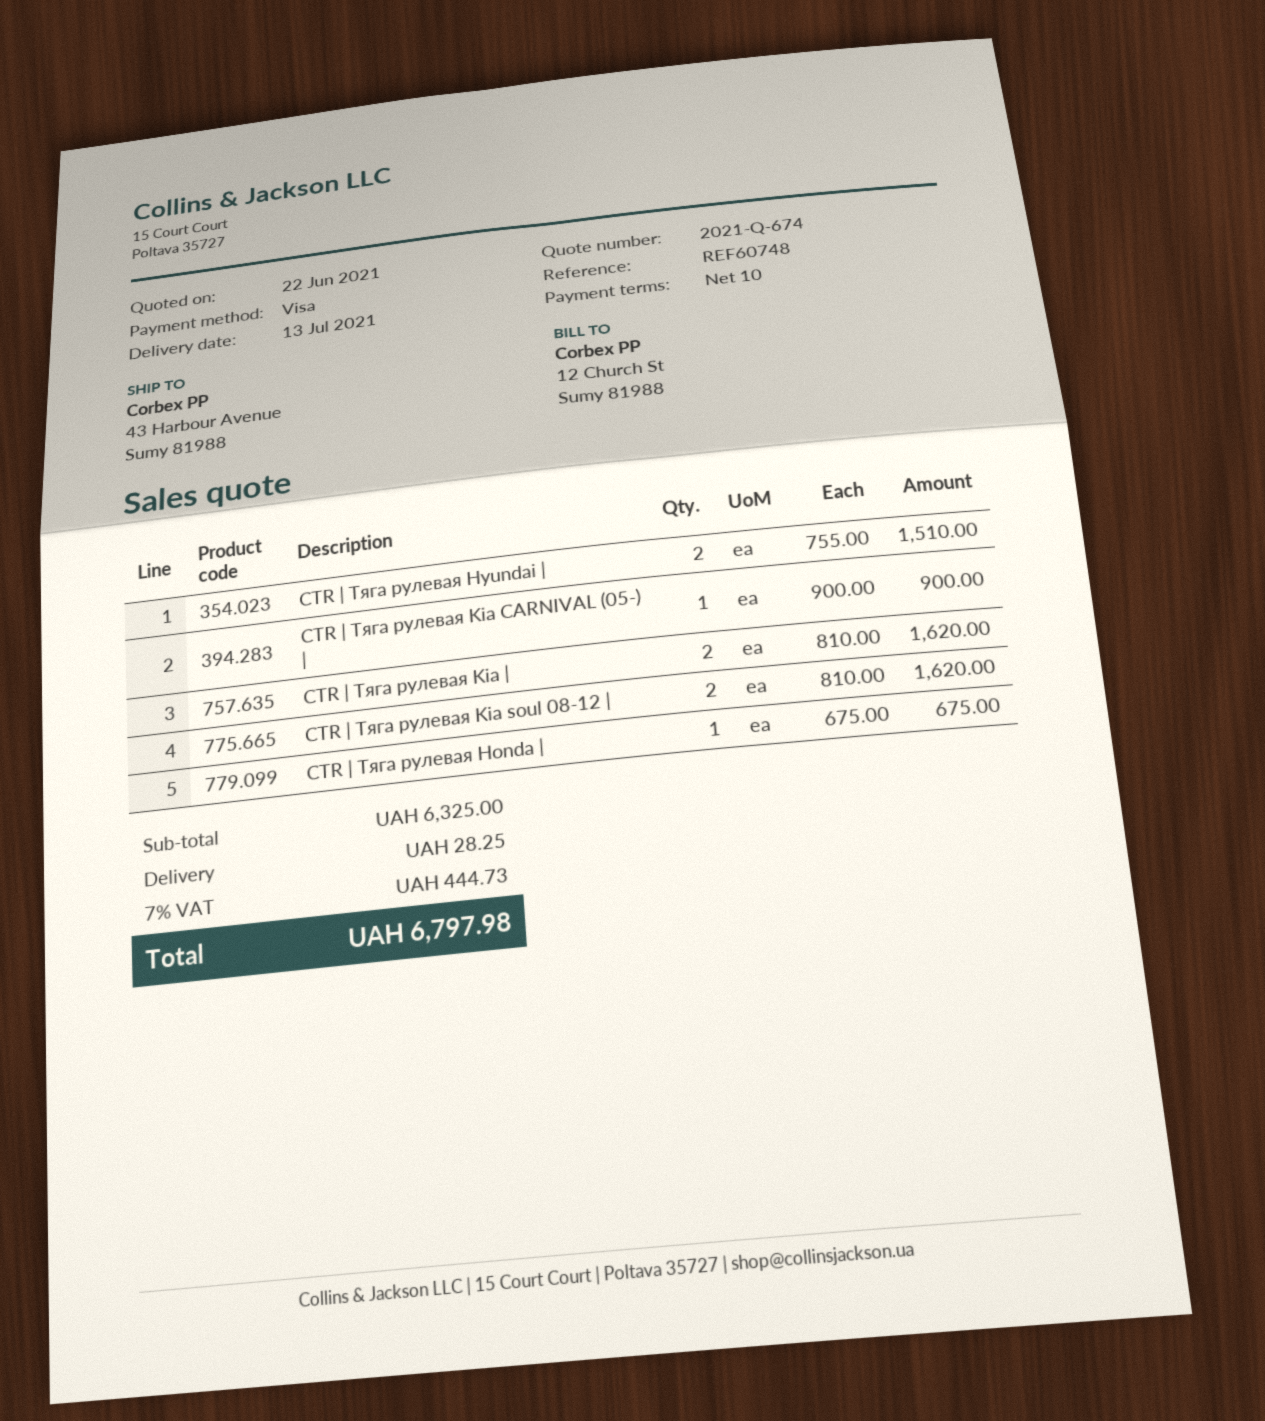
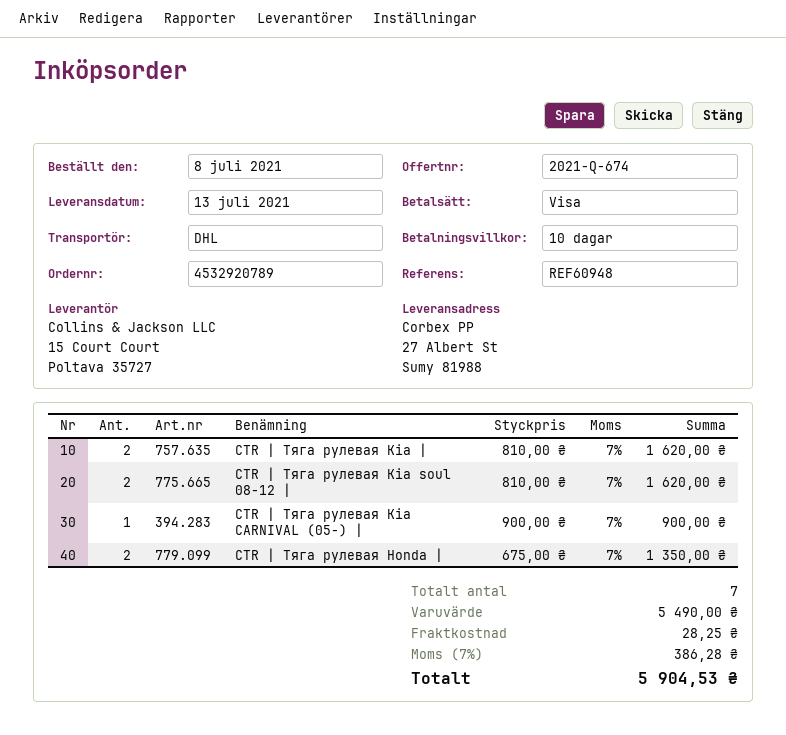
reference: REF60748 -> REF60948
ship to: 43 Harbour Avenue, Sumy 81988 -> 27 Albert St, Sumy 81988
CTR | Тяга рулевая Hyundai |: 2 x 755.00 = 1510.00 -> none
CTR | Тяга рулевая Honda |: 1 x 675.00 = 675.00 -> 2 x 675.00 = 1350.00
subtotal: 6325.00 -> 5490.00
tax: 7% = 444.73 -> 7% = 386.28
total: 6797.98 -> 5904.53

